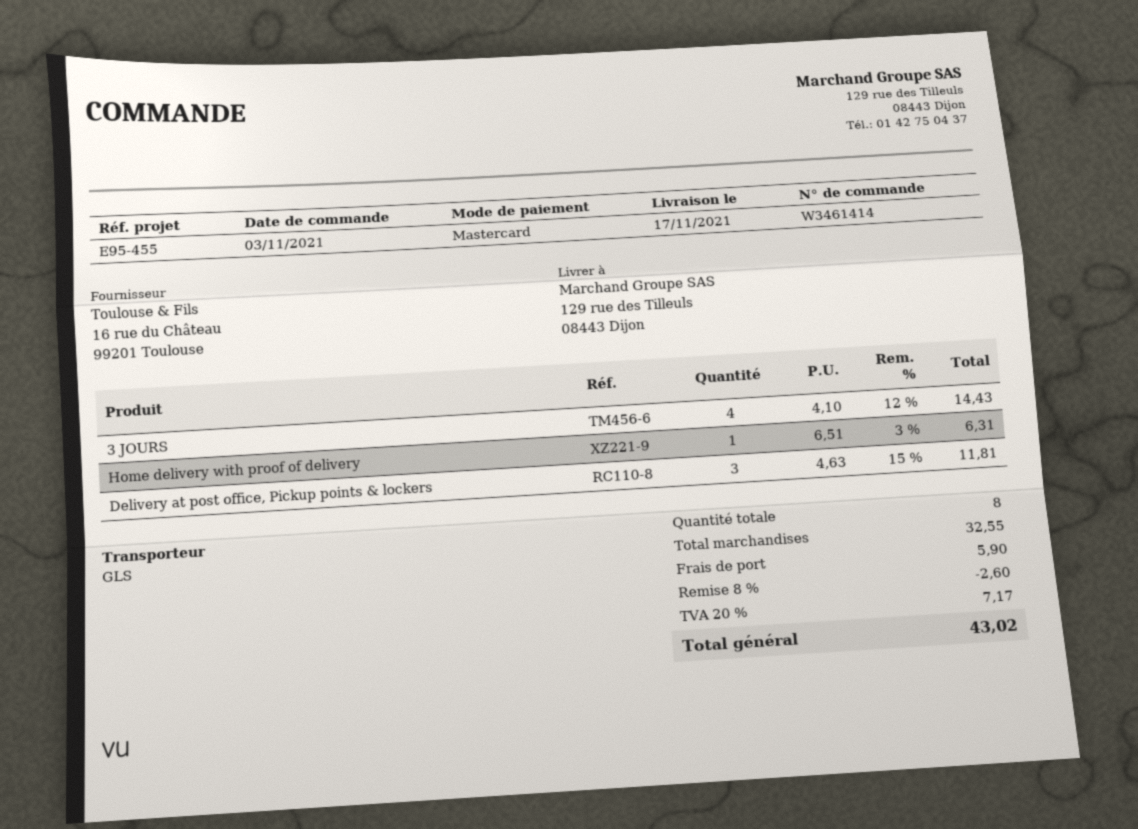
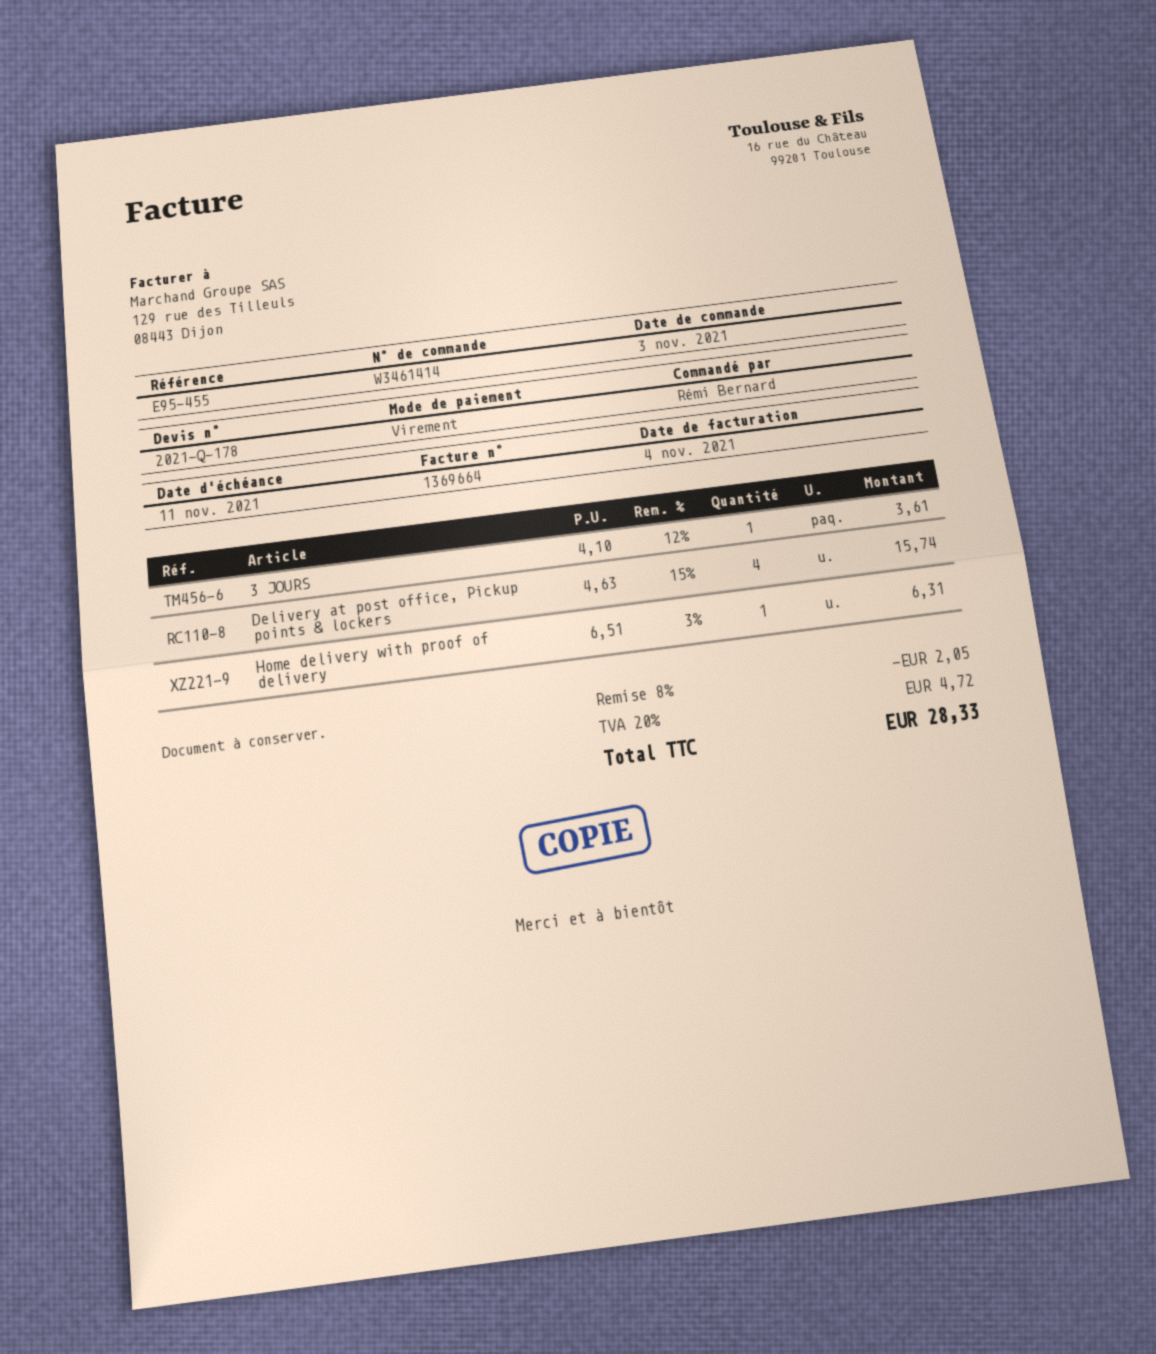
payment method: Mastercard -> bank transfer
3 JOURS: 4 x 4.10 - 12% = 14.43 -> 1 x 4.10 - 12% = 3.61
Delivery at post office, Pickup points & lockers: 3 x 4.63 - 15% = 11.81 -> 4 x 4.63 - 15% = 15.74
discount: 8% = 2.60 -> 8% = 2.05
shipping: 5.90 -> none
tax: 20% = 7.17 -> 20% = 4.72
total: 43.02 -> 28.33

